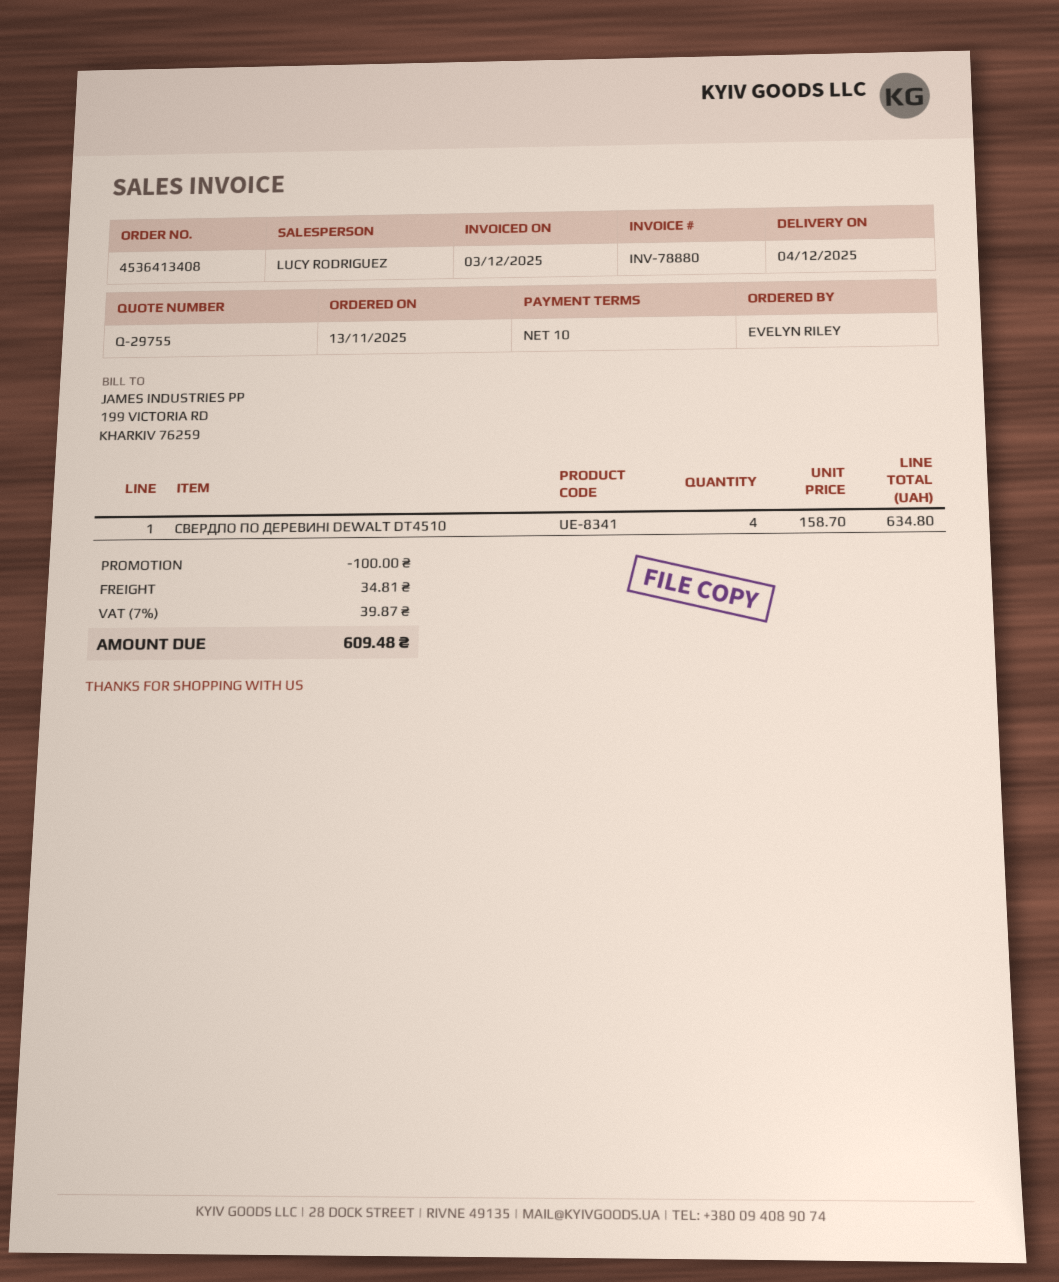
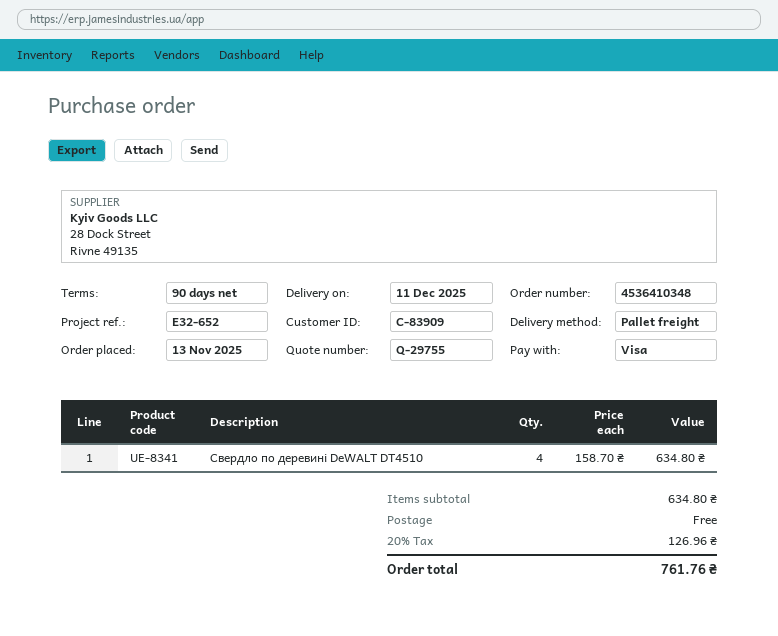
order number: 4536413408 -> 4536410348
delivery date: 2025-12-04 -> 2025-12-11
payment terms: 10 days -> 90 days
discount: 100.00 -> none
shipping: 34.81 -> 0.00
tax: 7% = 39.87 -> 20% = 126.96
total: 609.48 -> 761.76

